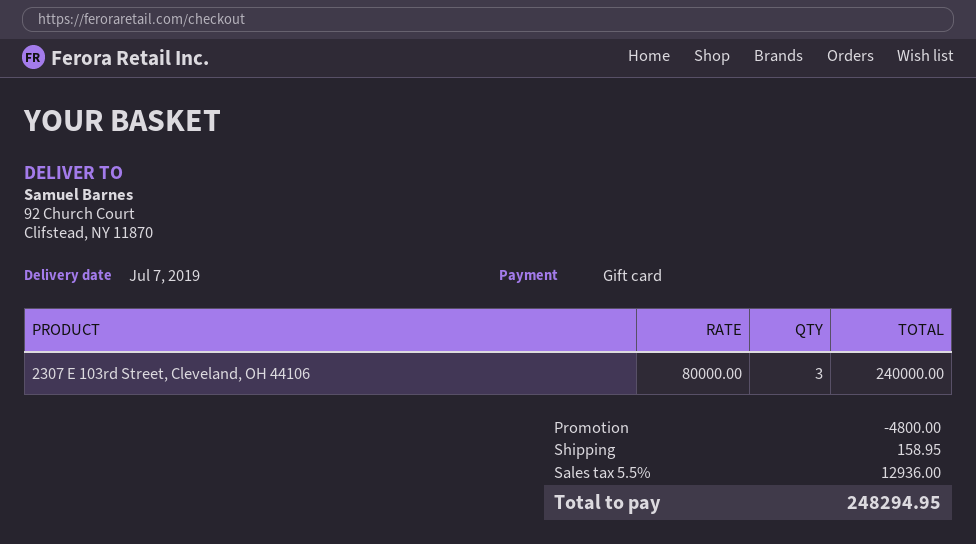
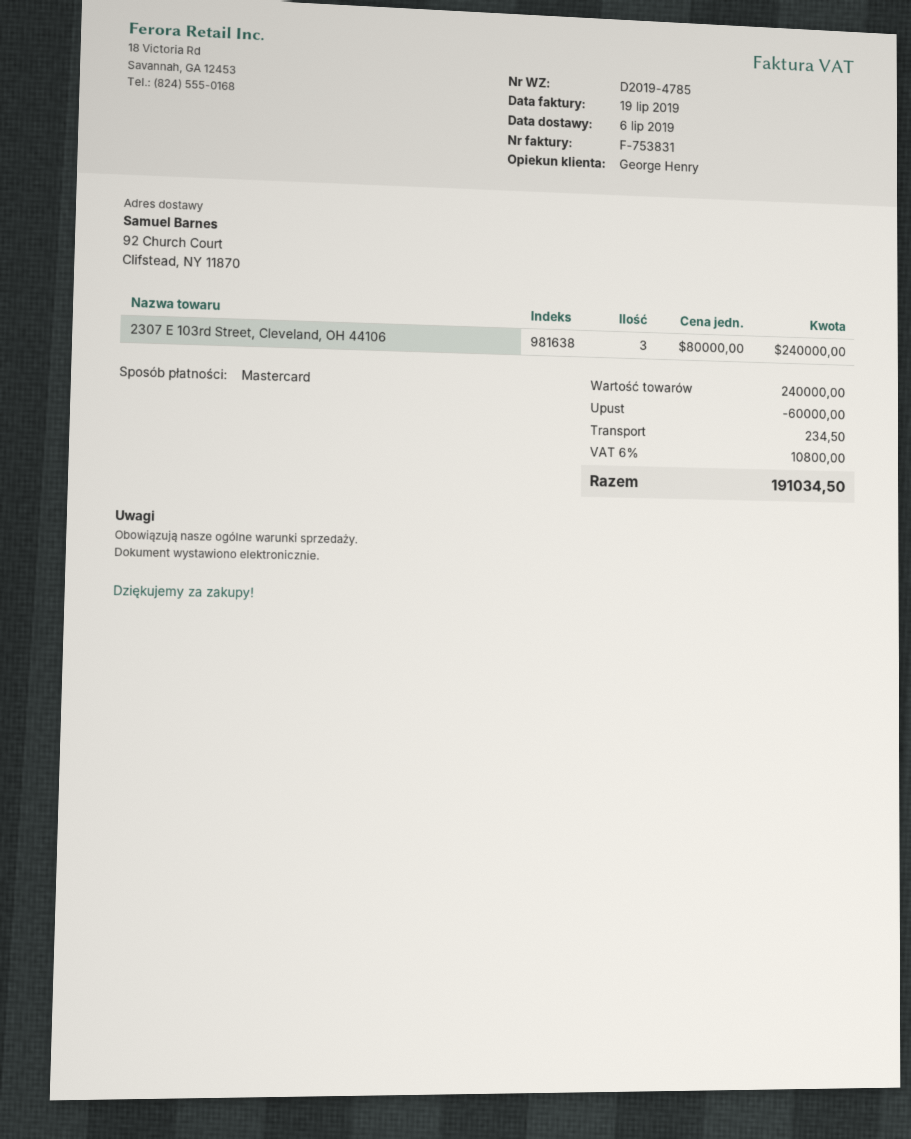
delivery date: 2019-07-07 -> 2019-07-06
payment method: gift card -> Mastercard
discount: 4800.00 -> 60000.00
shipping: 158.95 -> 234.50
tax: 5.5% = 12936.00 -> 6% = 10800.00
total: 248294.95 -> 191034.50

